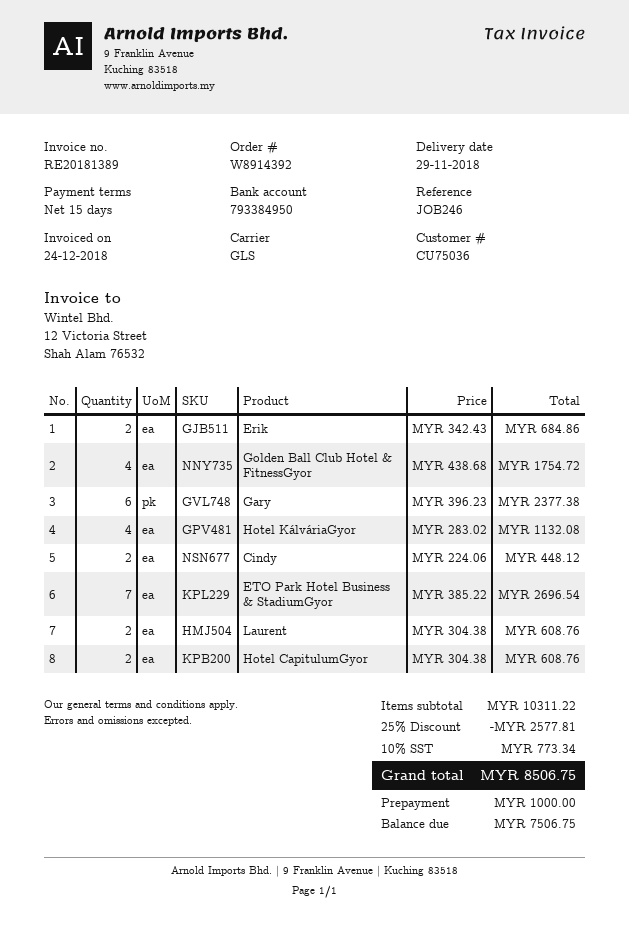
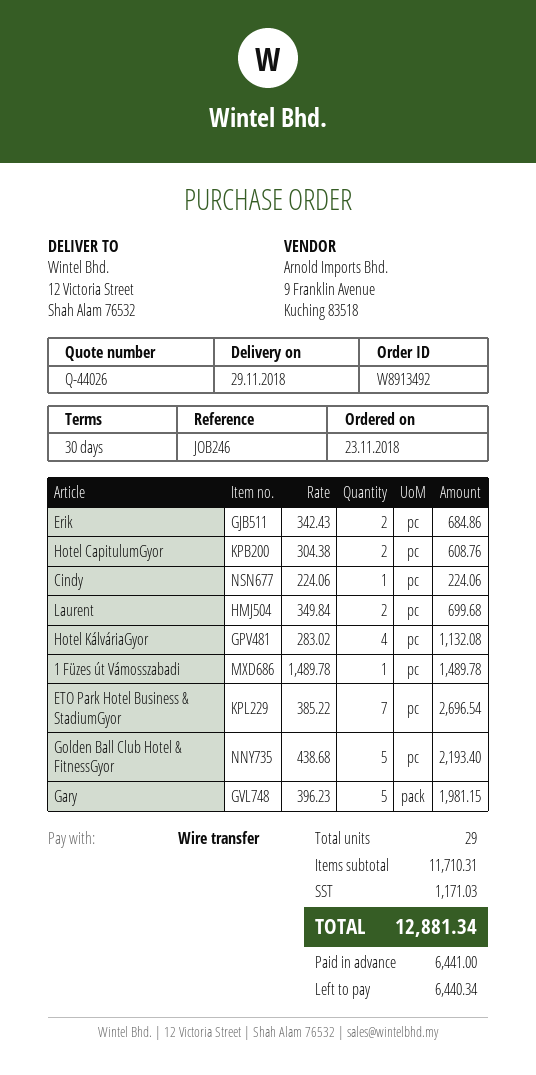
order number: W8914392 -> W8913492
payment terms: 15 days -> 30 days
Golden Ball Club Hotel & FitnessGyor: 4 x 438.68 = 1754.72 -> 5 x 438.68 = 2193.40
Gary: 6 x 396.23 = 2377.38 -> 5 x 396.23 = 1981.15
Cindy: 2 x 224.06 = 448.12 -> 1 x 224.06 = 224.06
Laurent: 2 x 304.38 = 608.76 -> 2 x 349.84 = 699.68
1 Füzes út Vámosszabadi: none -> 1 x 1489.78 = 1489.78
subtotal: 10311.22 -> 11710.31
discount: 25% = 2577.81 -> none
tax: 773.34 -> 1171.03
total: 8506.75 -> 12881.34
deposit: 1000.00 -> 6441.00
balance: 7506.75 -> 6440.34

